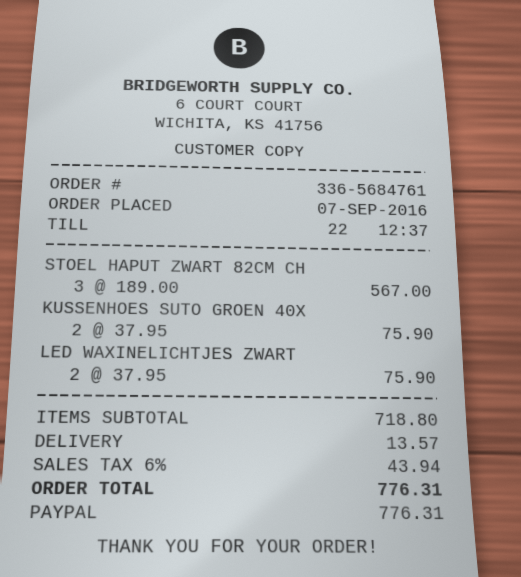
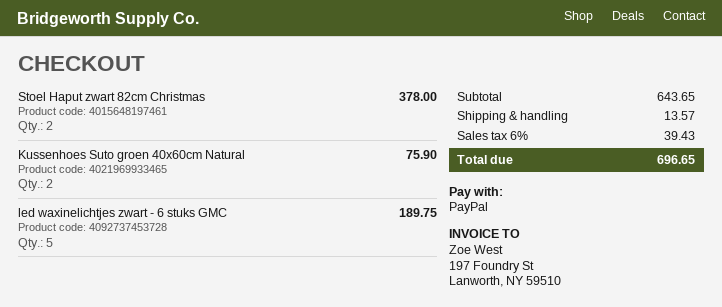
STOEL HAPUT ZWART 82CM CH: 3 for 567.00 -> 2 for 378.00
LED WAXINELICHTJES ZWART: 2 for 75.90 -> 5 for 189.75
subtotal: 718.80 -> 643.65
tax: 6% = 43.94 -> 6% = 39.43
total: 776.31 -> 696.65

